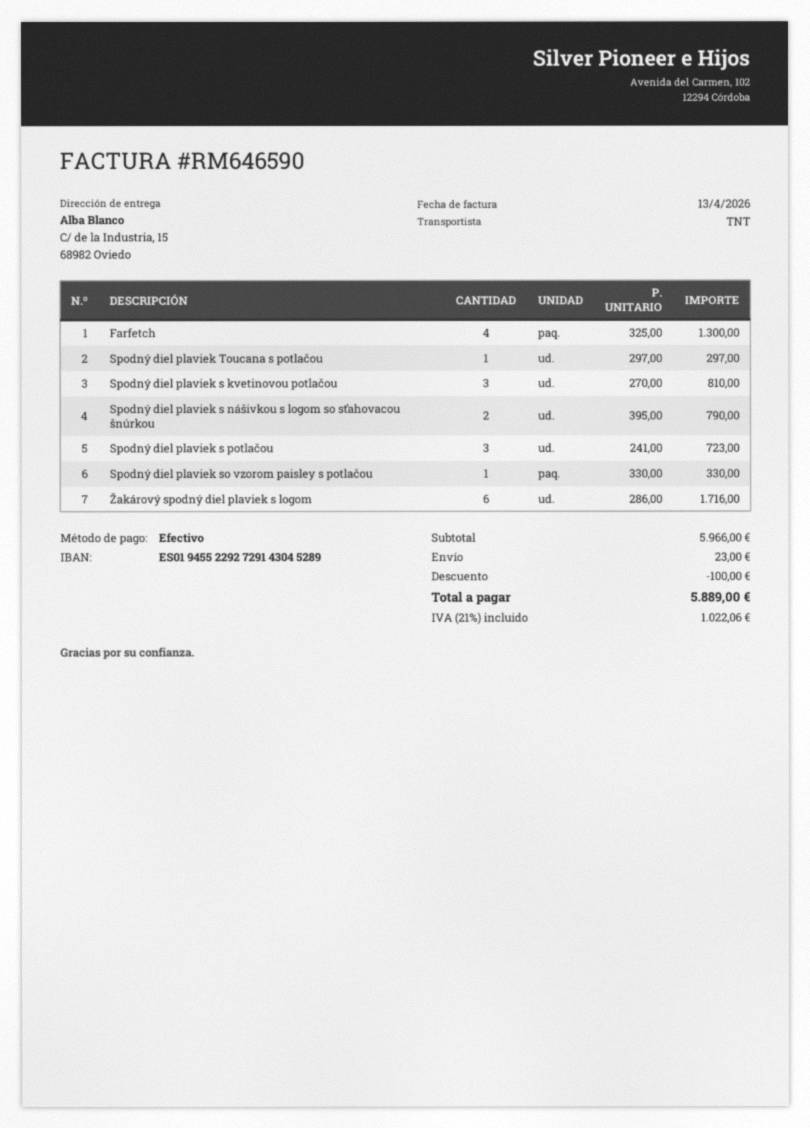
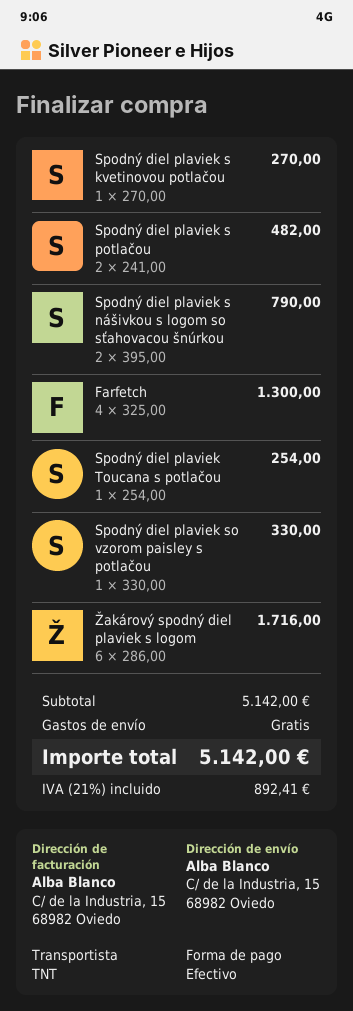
Spodný diel plaviek Toucana s potlačou: 1 x 297.00 = 297.00 -> 1 x 254.00 = 254.00
Spodný diel plaviek s kvetinovou potlačou: 3 x 270.00 = 810.00 -> 1 x 270.00 = 270.00
Spodný diel plaviek s potlačou: 3 x 241.00 = 723.00 -> 2 x 241.00 = 482.00
subtotal: 5966.00 -> 5142.00
discount: 100.00 -> none
shipping: 23.00 -> 0.00
tax: 21% = 1022.06 -> 21% = 892.41
total: 5889.00 -> 5142.00

